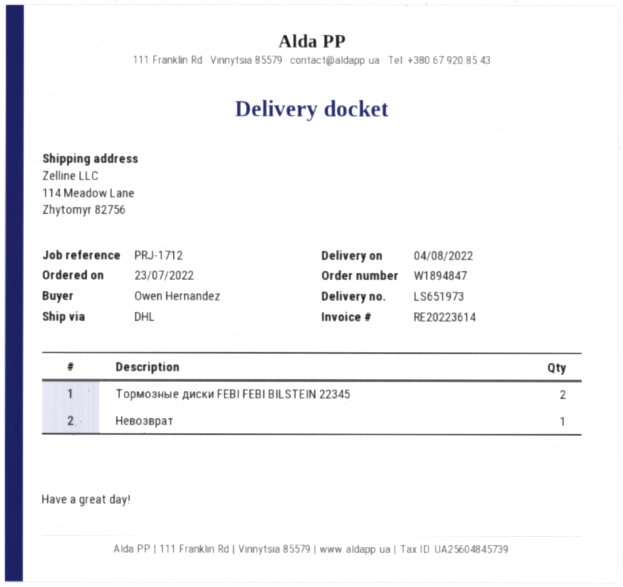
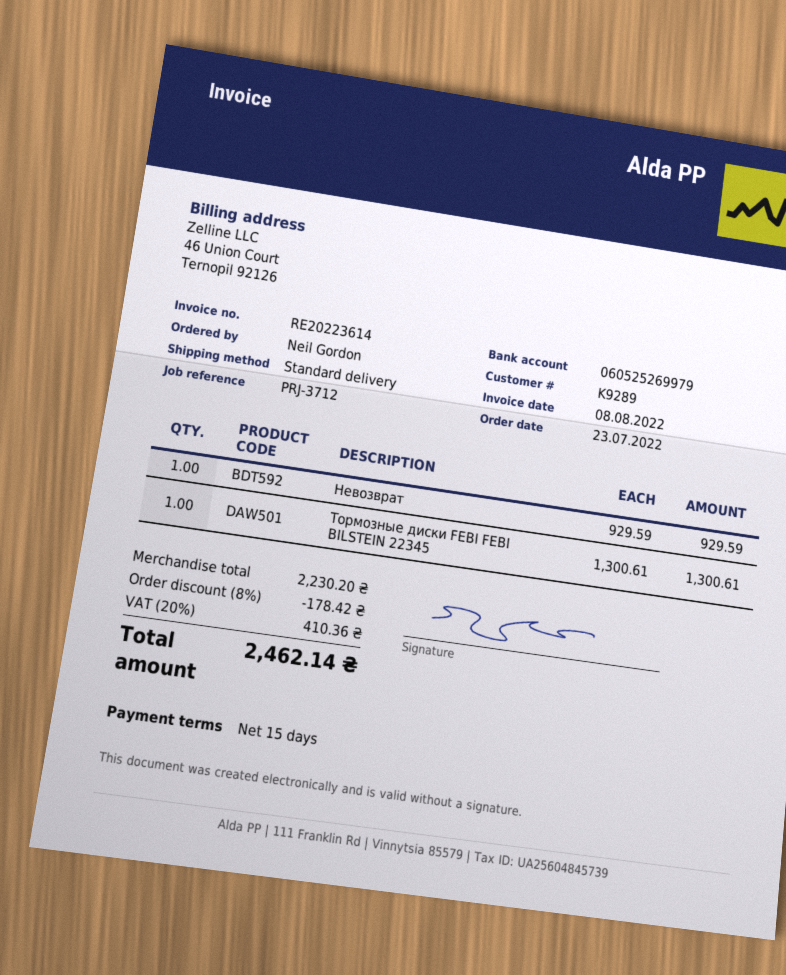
reference: PRJ-1712 -> PRJ-3712
ordered by: Owen Hernandez -> Neil Gordon
shipping method: DHL -> standard
Тормозные диски FEBI FEBI BILSTEIN 22345: 2 -> 1

